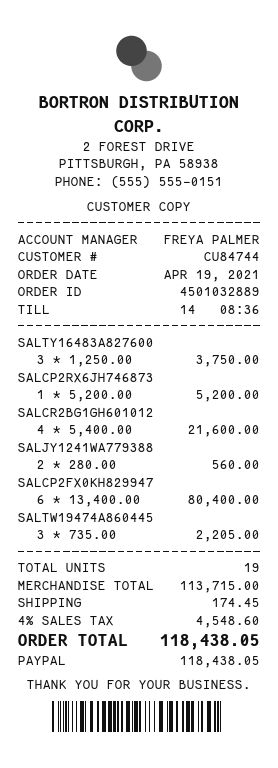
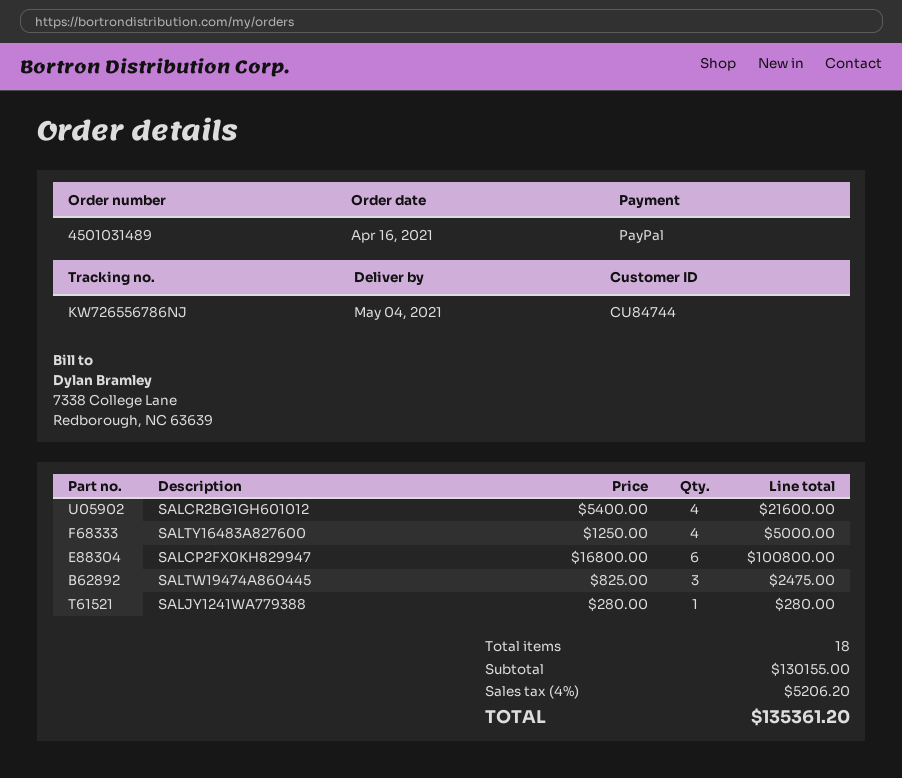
order number: 4501032889 -> 4501031489
order date: 2021-04-19 -> 2021-04-16
SALTY16483A827600: 3 x 1250.00 = 3750.00 -> 4 x 1250.00 = 5000.00
SALCP2RX6JH746873: 1 x 5200.00 = 5200.00 -> none
SALJY1241WA779388: 2 x 280.00 = 560.00 -> 1 x 280.00 = 280.00
SALCP2FX0KH829947: 6 x 13400.00 = 80400.00 -> 6 x 16800.00 = 100800.00
SALTW19474A860445: 3 x 735.00 = 2205.00 -> 3 x 825.00 = 2475.00
total quantity: 19 -> 18
subtotal: 113715.00 -> 130155.00
shipping: 174.45 -> none
tax: 4% = 4548.60 -> 4% = 5206.20
total: 118438.05 -> 135361.20

